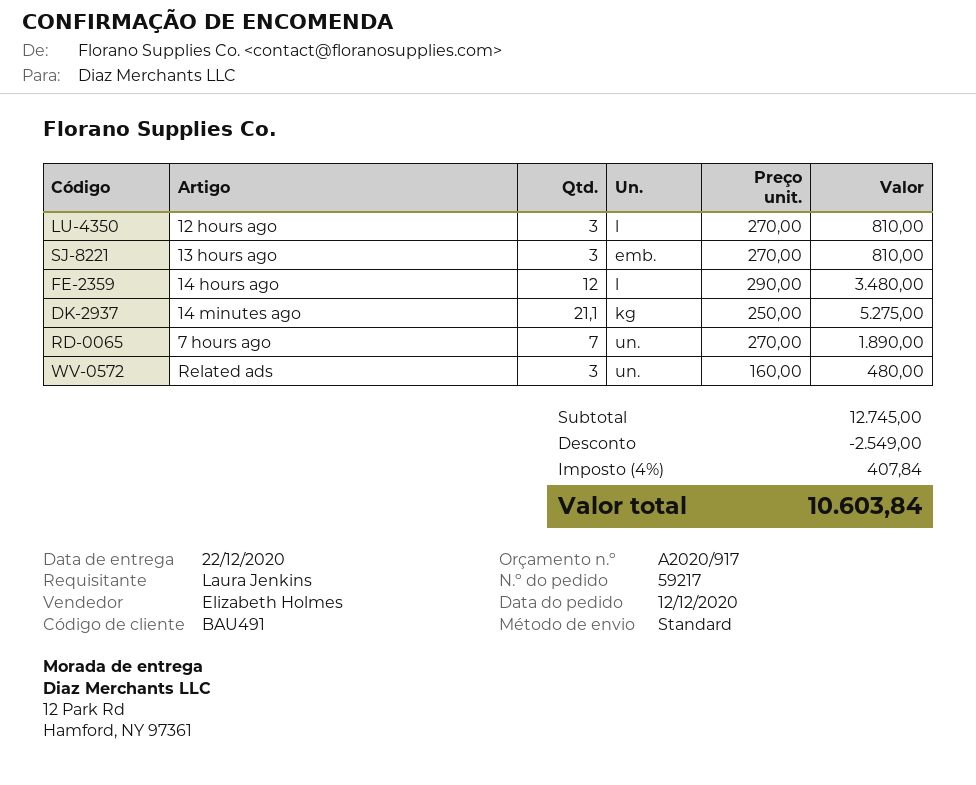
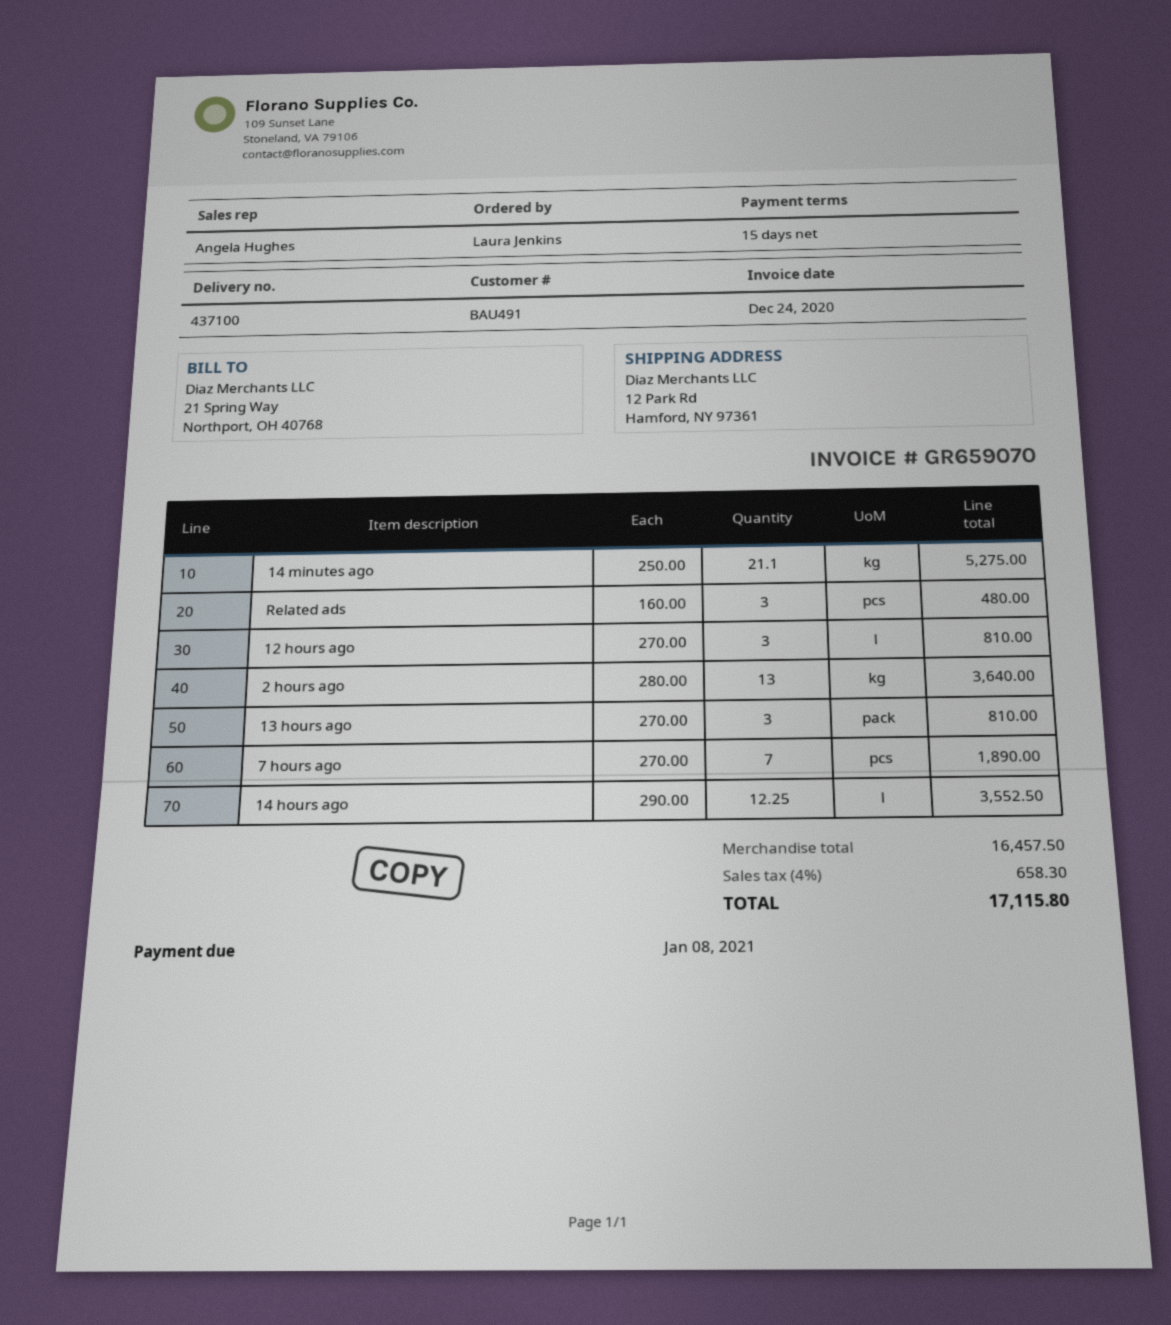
sales rep: Elizabeth Holmes -> Angela Hughes
14 hours ago: 12 x 290.00 = 3480.00 -> 12.25 x 290.00 = 3552.50
2 hours ago: none -> 13 x 280.00 = 3640.00
subtotal: 12745.00 -> 16457.50
discount: 2549.00 -> none
tax: 4% = 407.84 -> 4% = 658.30
total: 10603.84 -> 17115.80

